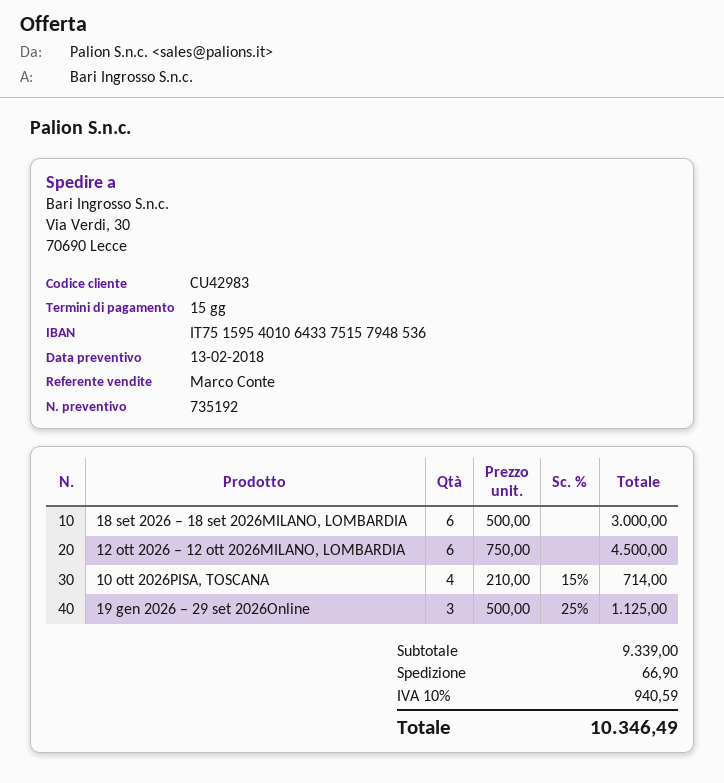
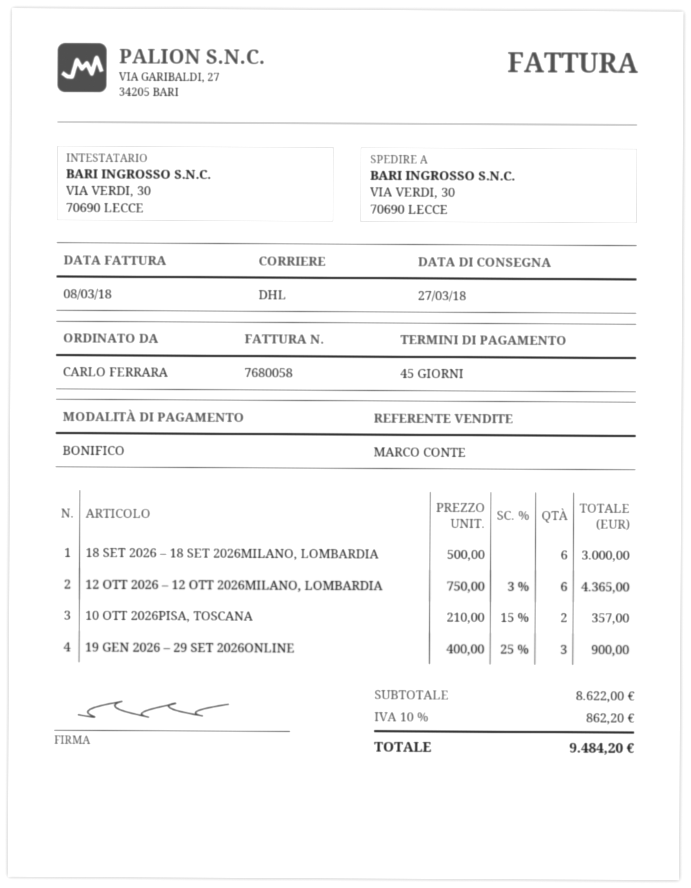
payment terms: 15 days -> 45 days
12 ott 2026 – 12 ott 2026MILANO, LOMBARDIA: 6 x 750.00 = 4500.00 -> 6 x 750.00 - 3% = 4365.00
10 ott 2026PISA, TOSCANA: 4 x 210.00 - 15% = 714.00 -> 2 x 210.00 - 15% = 357.00
19 gen 2026 – 29 set 2026Online: 3 x 500.00 - 25% = 1125.00 -> 3 x 400.00 - 25% = 900.00
subtotal: 9339.00 -> 8622.00
shipping: 66.90 -> none
tax: 10% = 940.59 -> 10% = 862.20
total: 10346.49 -> 9484.20

